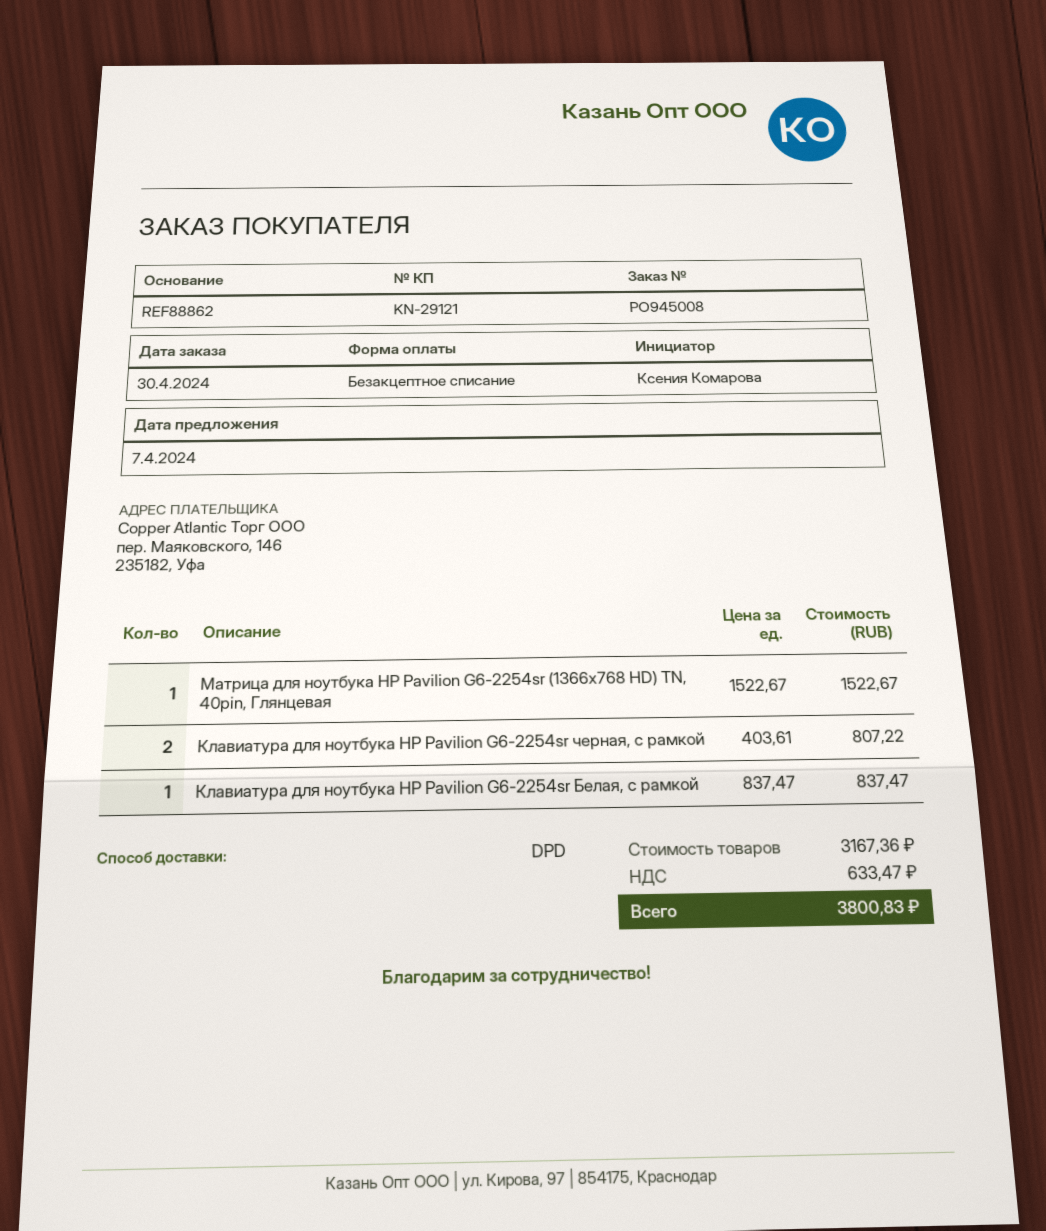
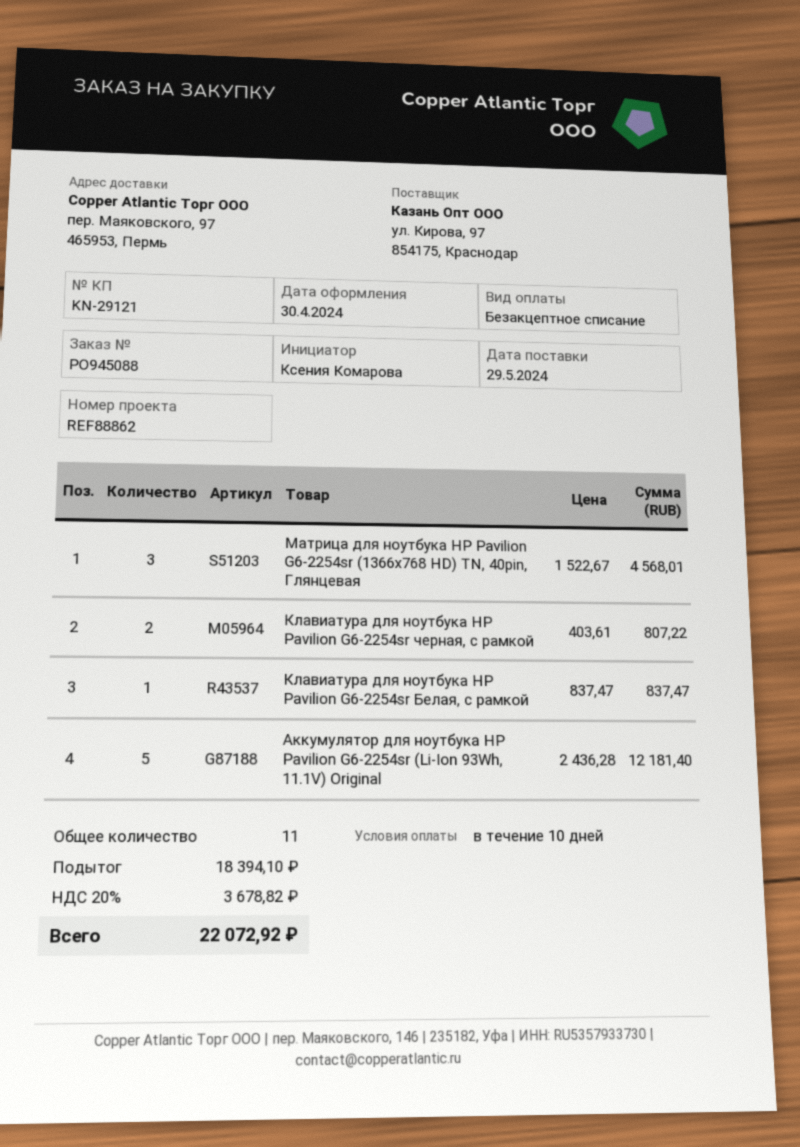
order number: PO945008 -> PO945088
Матрица для ноутбука HP Pavilion G6-2254sr (1366x768 HD) TN, 40pin, Глянцевая: 1 x 1522.67 = 1522.67 -> 3 x 1522.67 = 4568.01
Аккумулятор для ноутбука HP Pavilion G6-2254sr (Li-Ion 93Wh, 11.1V) Original: none -> 5 x 2436.28 = 12181.40
subtotal: 3167.36 -> 18394.10
tax: 633.47 -> 3678.82
total: 3800.83 -> 22072.92

